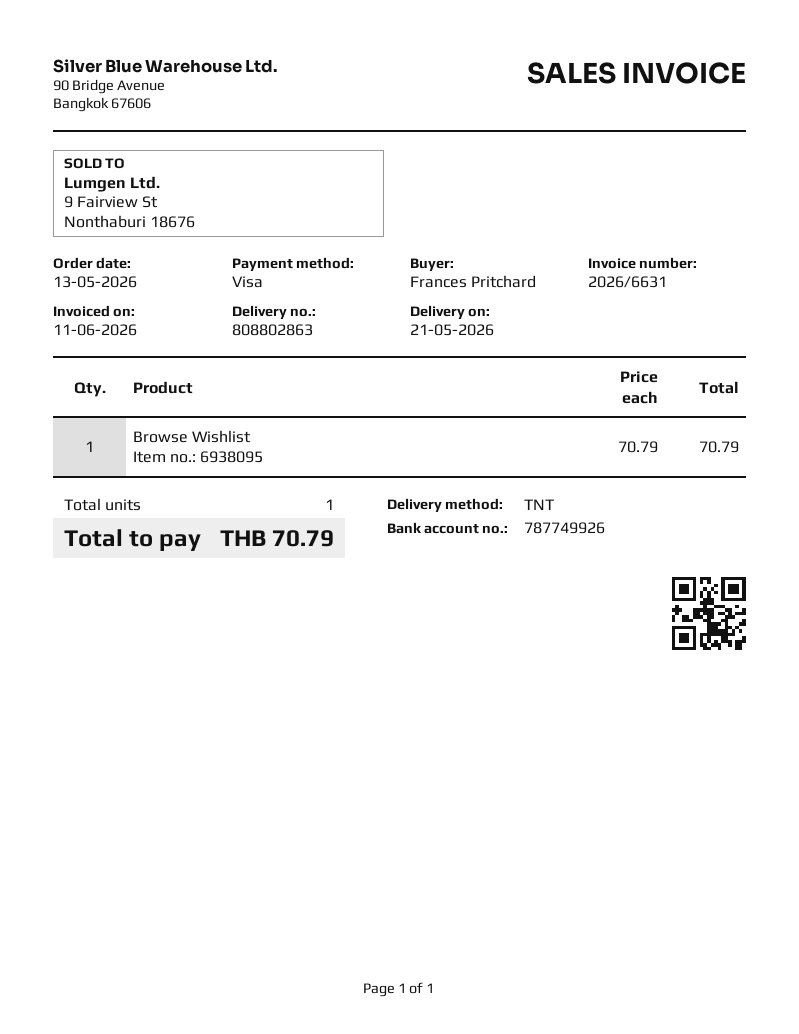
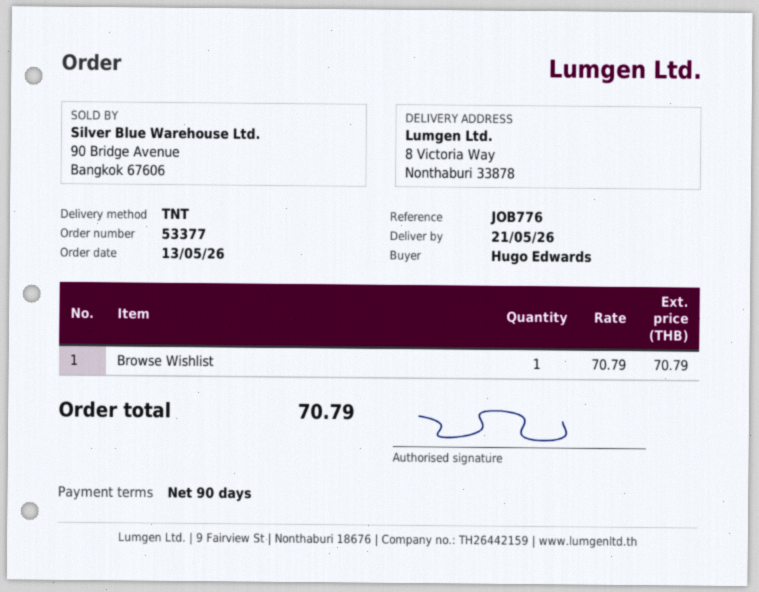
ordered by: Frances Pritchard -> Hugo Edwards

